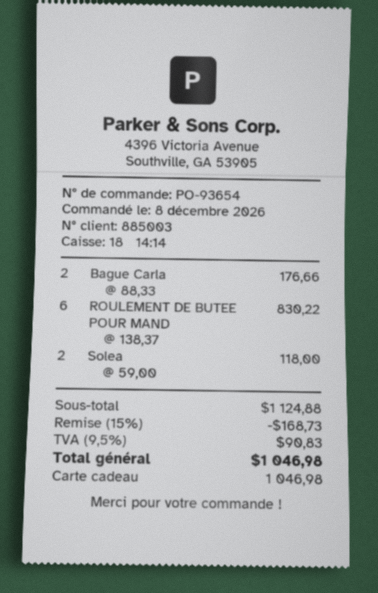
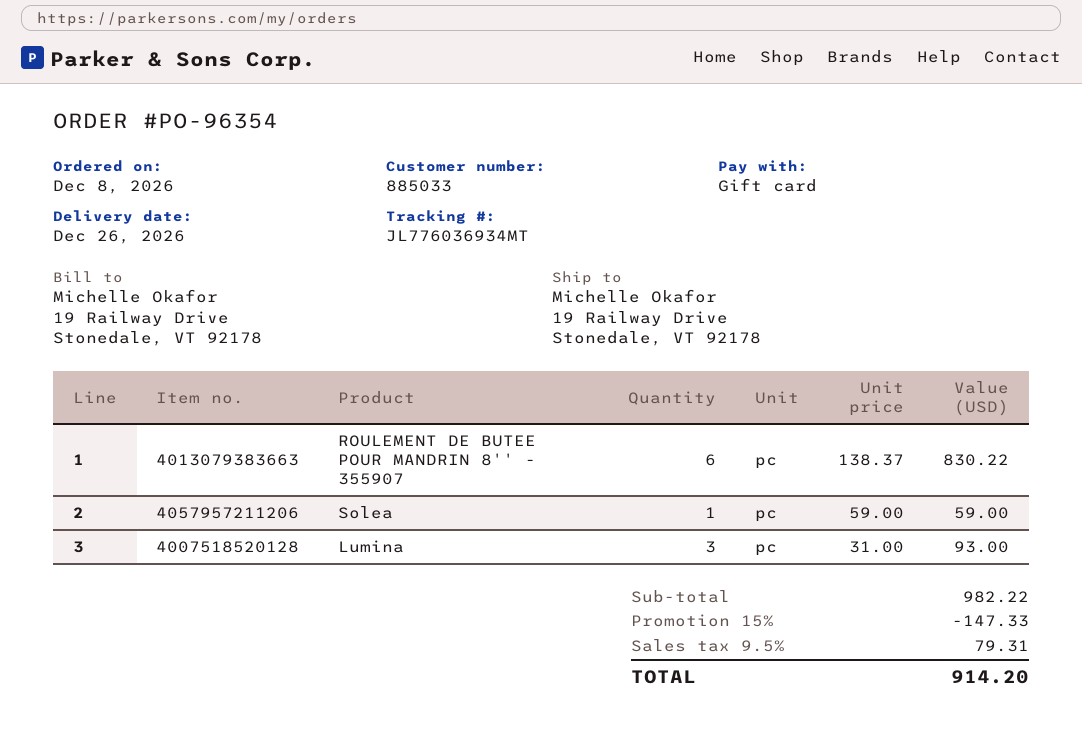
order number: PO-93654 -> PO-96354
customer number: 885003 -> 885033
Bague Carla: 2 x 88.33 = 176.66 -> none
Solea: 2 x 59.00 = 118.00 -> 1 x 59.00 = 59.00
Lumina: none -> 3 x 31.00 = 93.00
subtotal: 1124.88 -> 982.22
discount: 15% = 168.73 -> 15% = 147.33
tax: 9.5% = 90.83 -> 9.5% = 79.31
total: 1046.98 -> 914.20

